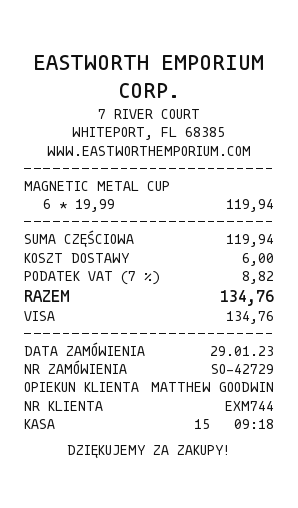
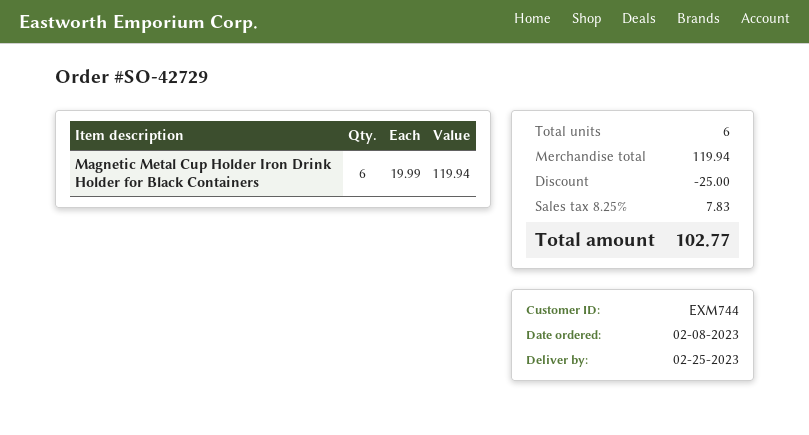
order date: 2023-01-29 -> 2023-02-08
discount: none -> 25.00
shipping: 6.00 -> none
tax: 7% = 8.82 -> 8.25% = 7.83
total: 134.76 -> 102.77

